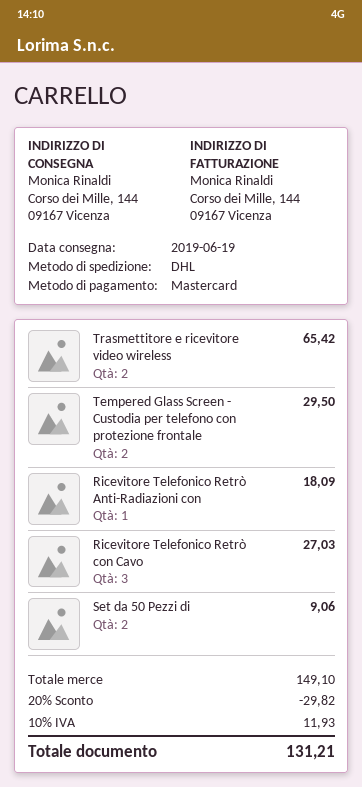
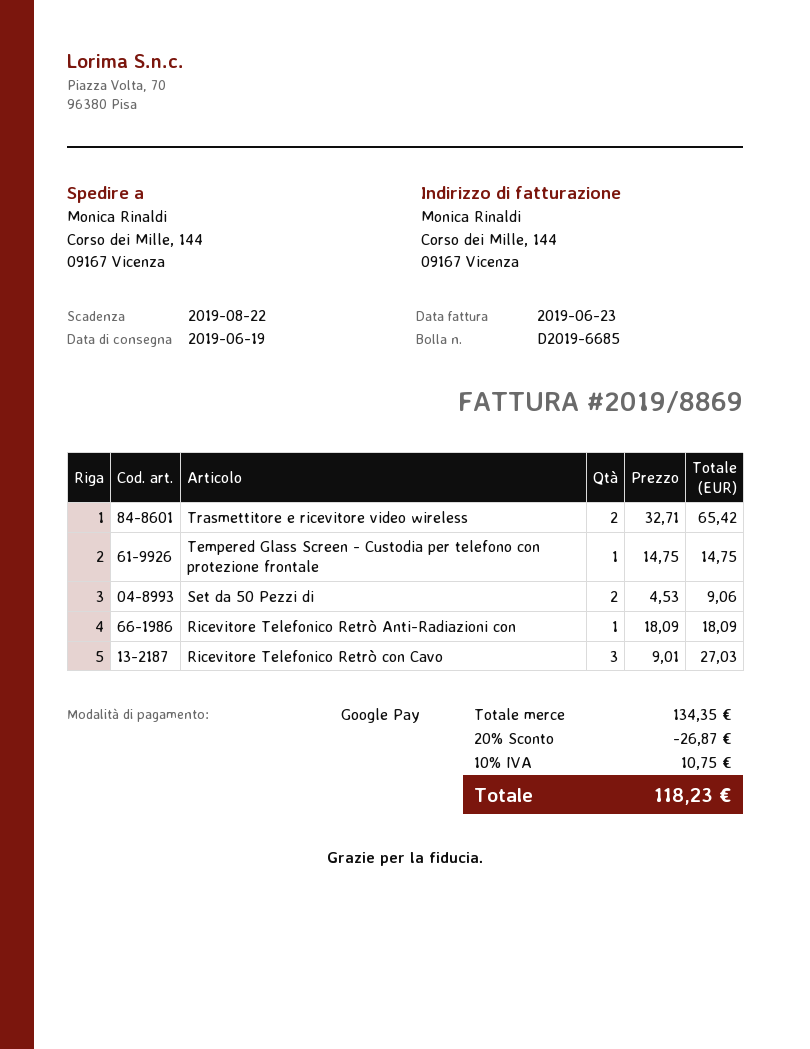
payment method: Mastercard -> Google Pay
Tempered Glass Screen - Custodia per telefono con protezione frontale: 2 for 29.50 -> 1 for 14.75
subtotal: 149.10 -> 134.35
discount: 20% = 29.82 -> 20% = 26.87
tax: 10% = 11.93 -> 10% = 10.75
total: 131.21 -> 118.23

